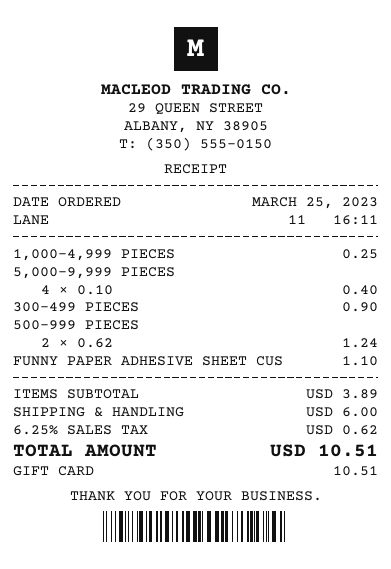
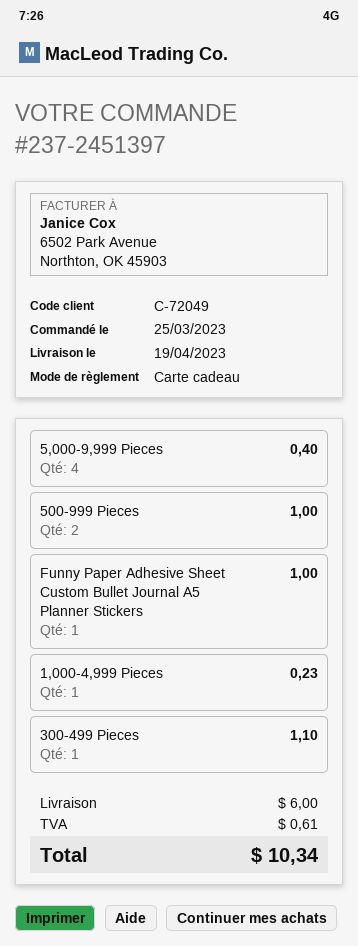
1,000-4,999 PIECES: 1 for 0.25 -> 1 for 0.23
300-499 PIECES: 1 for 0.90 -> 1 for 1.10
500-999 PIECES: 2 for 1.24 -> 2 for 1.00
FUNNY PAPER ADHESIVE SHEET CUS: 1 for 1.10 -> 1 for 1.00
tax: 0.62 -> 0.61
total: 10.51 -> 10.34

